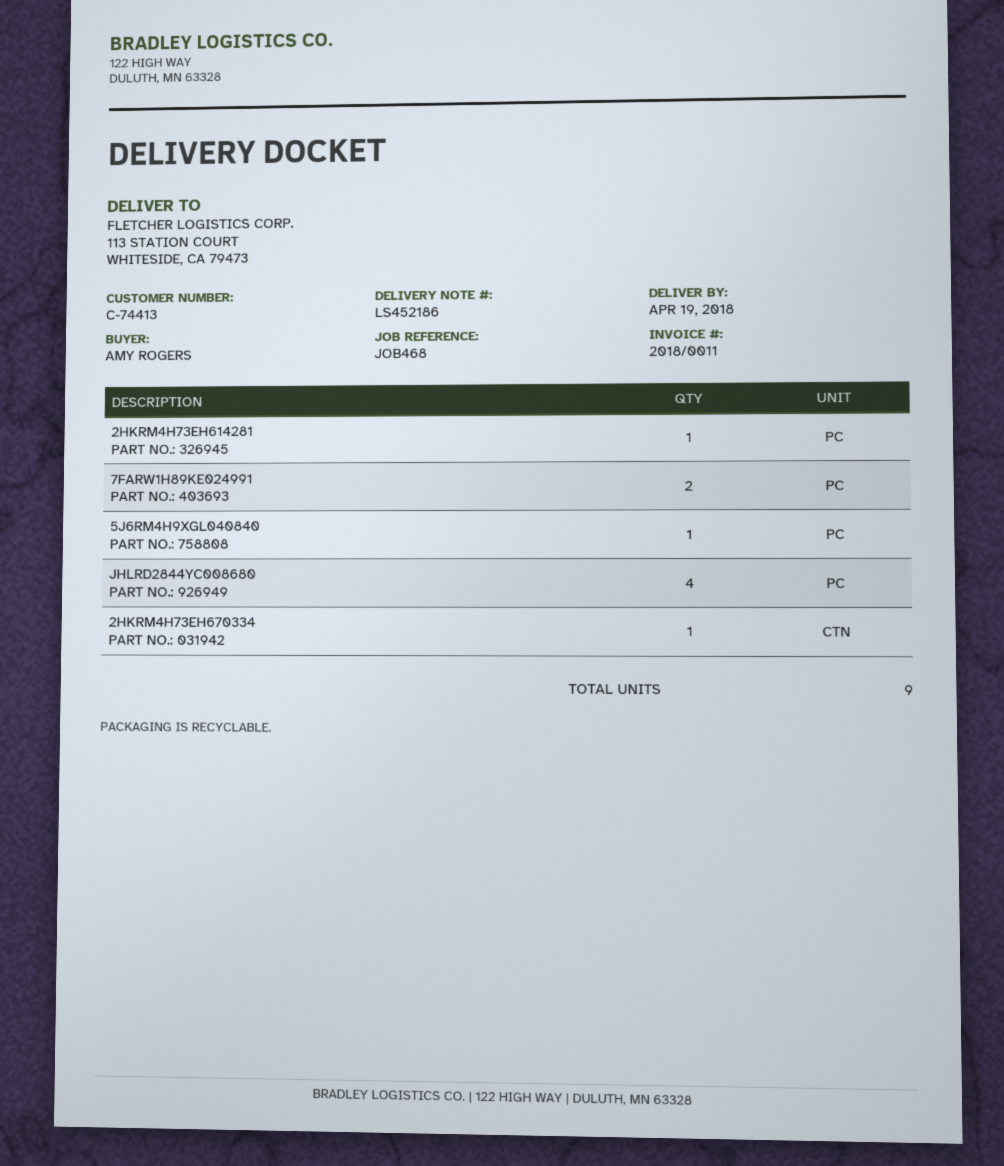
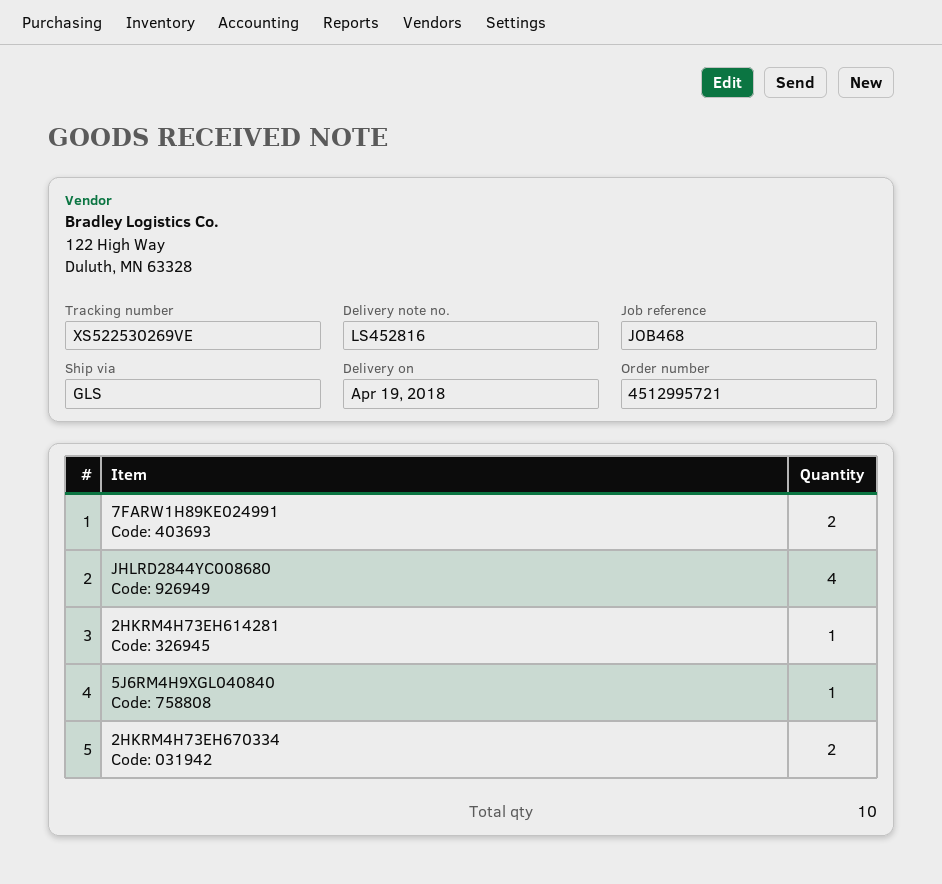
delivery note number: LS452186 -> LS452816
2HKRM4H73EH670334: 1 -> 2
total quantity: 9 -> 10

